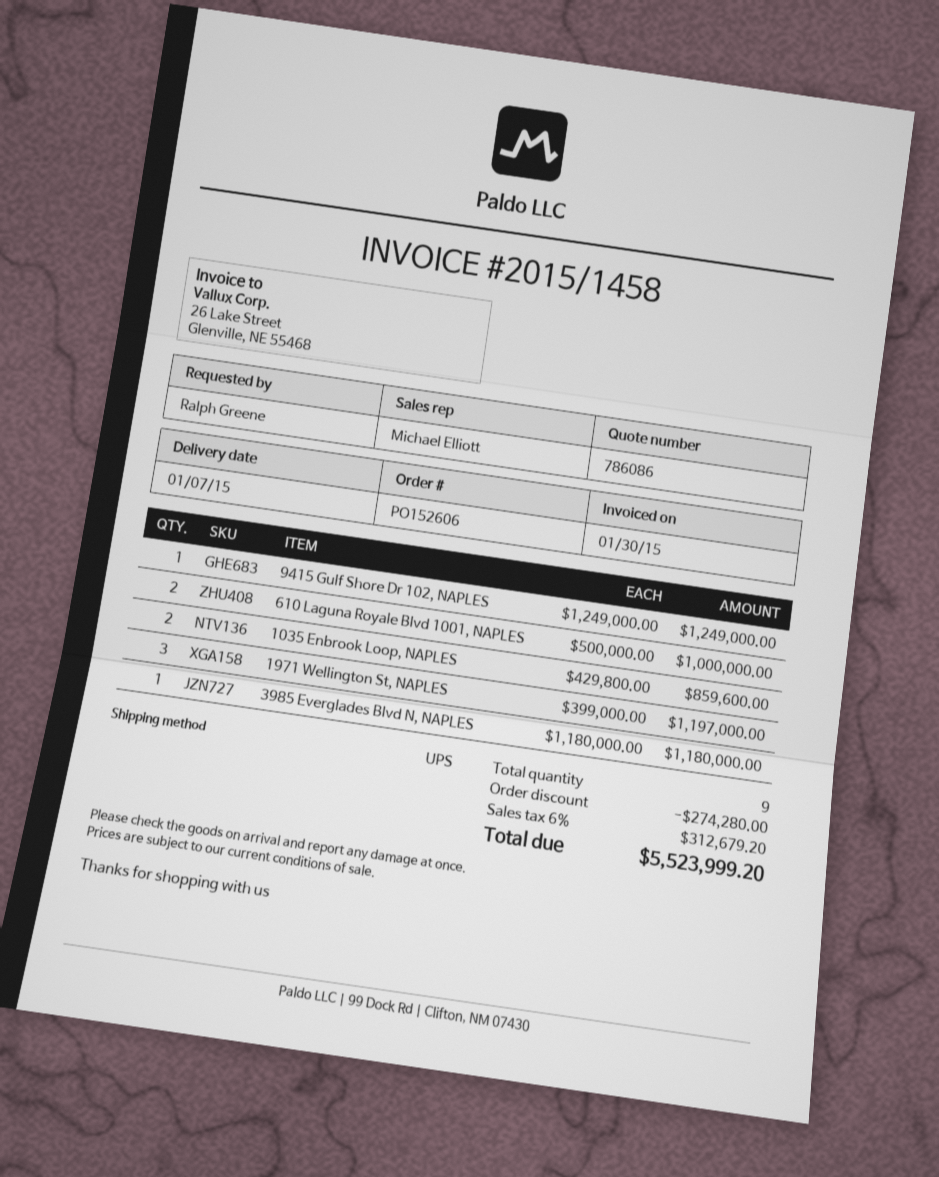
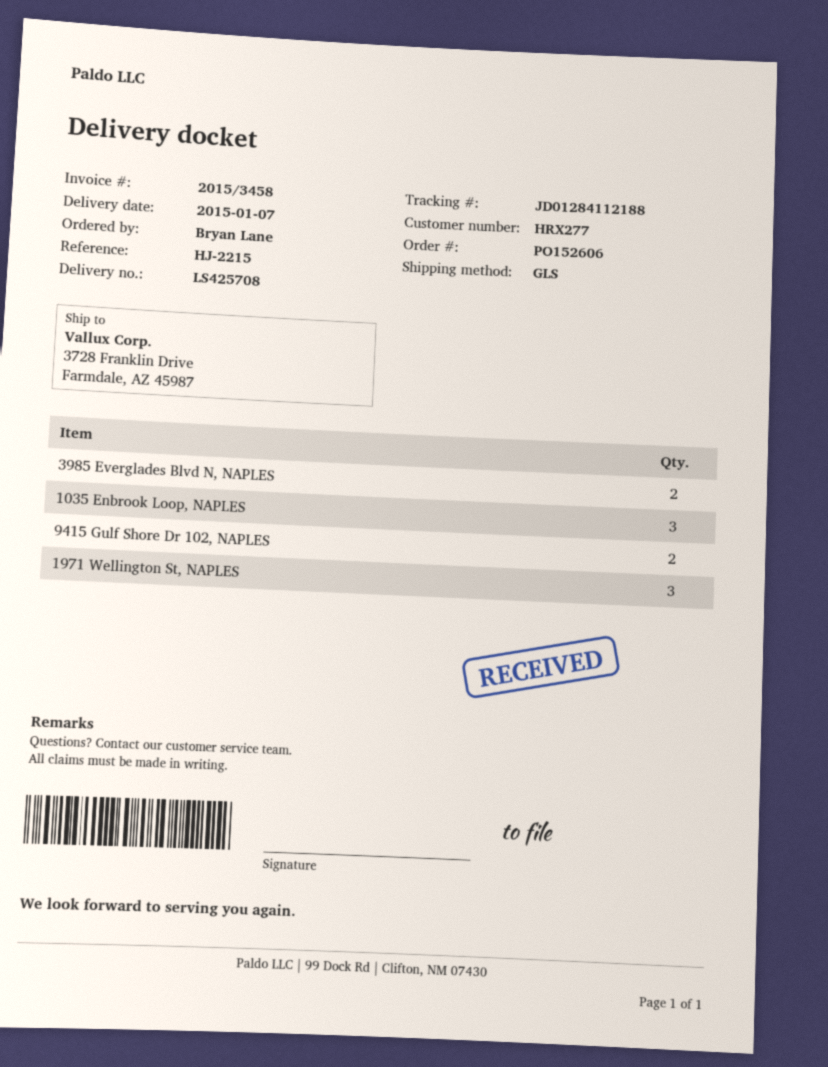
invoice number: 2015/1458 -> 2015/3458
ordered by: Ralph Greene -> Bryan Lane
shipping method: UPS -> GLS
9415 Gulf Shore Dr 102, NAPLES: 1 -> 2
610 Laguna Royale Blvd 1001, NAPLES: 2 -> none
1035 Enbrook Loop, NAPLES: 2 -> 3
3985 Everglades Blvd N, NAPLES: 1 -> 2

